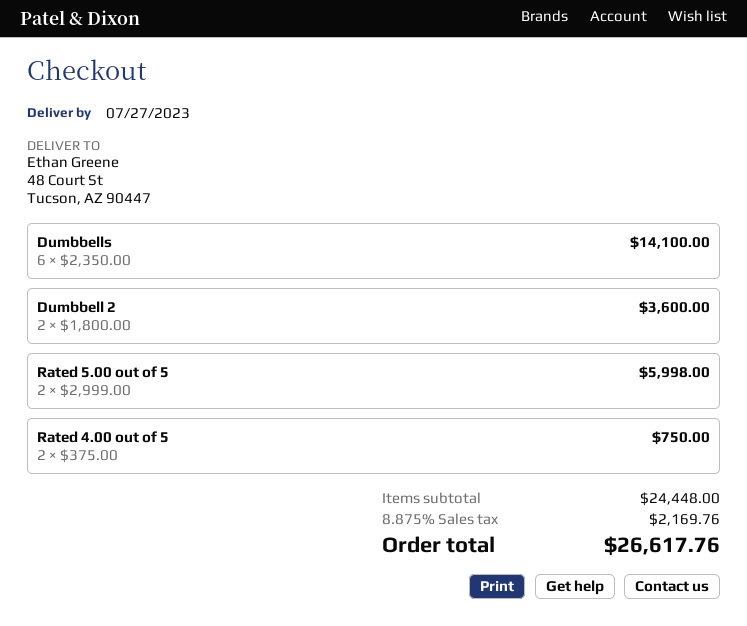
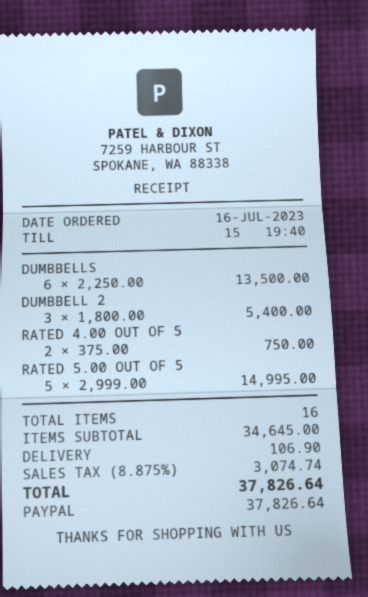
Dumbbells: 6 x 2350.00 = 14100.00 -> 6 x 2250.00 = 13500.00
Dumbbell 2: 2 x 1800.00 = 3600.00 -> 3 x 1800.00 = 5400.00
Rated 5.00 out of 5: 2 x 2999.00 = 5998.00 -> 5 x 2999.00 = 14995.00
subtotal: 24448.00 -> 34645.00
shipping: none -> 106.90
tax: 8.875% = 2169.76 -> 8.875% = 3074.74
total: 26617.76 -> 37826.64

